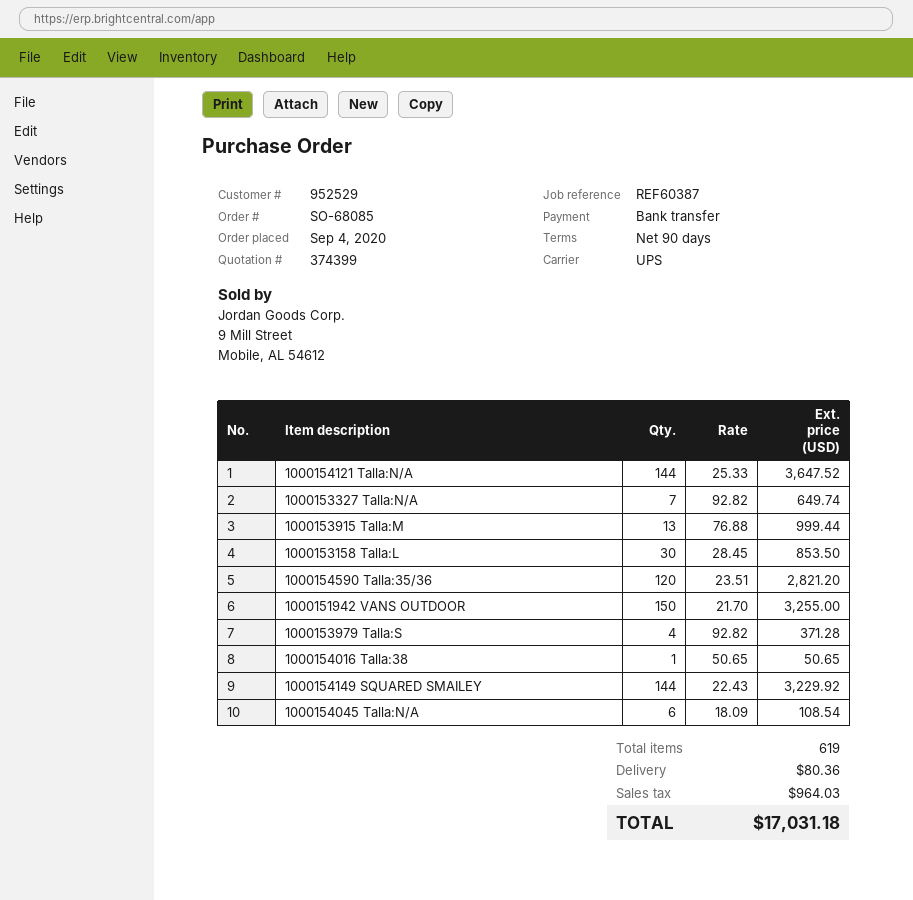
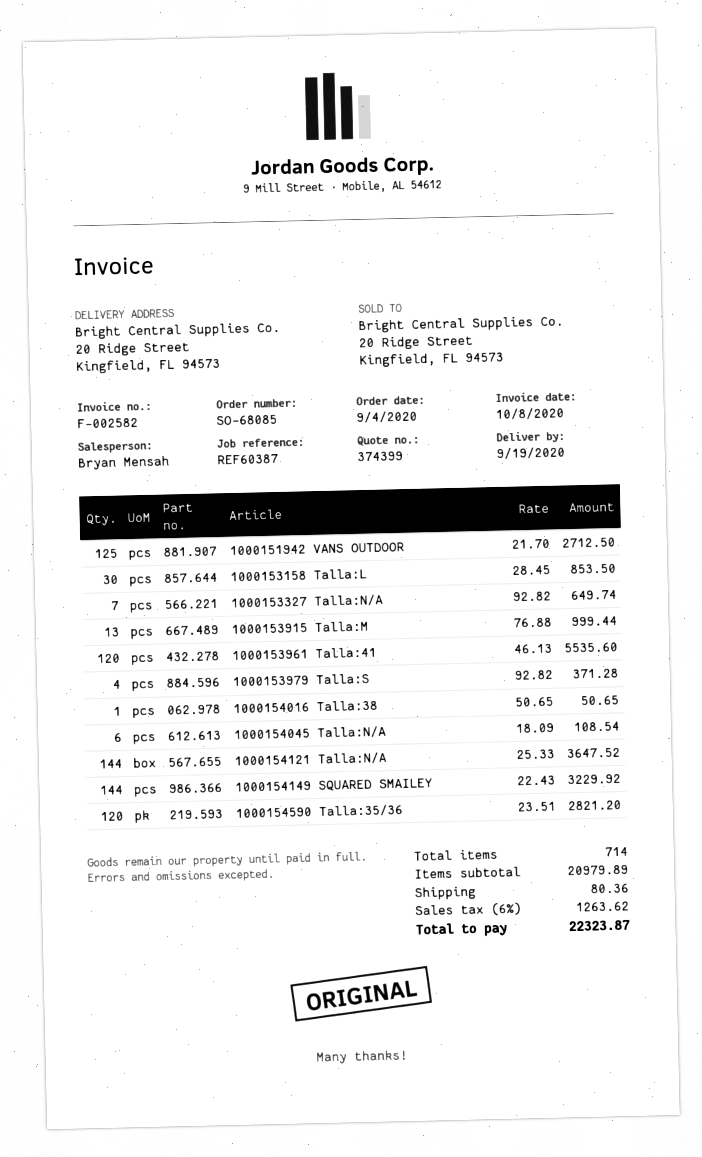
1000151942 VANS OUTDOOR: 150 x 21.70 = 3255.00 -> 125 x 21.70 = 2712.50
1000153961 Talla:41: none -> 120 x 46.13 = 5535.60
total quantity: 619 -> 714
tax: 964.03 -> 1263.62
total: 17031.18 -> 22323.87

